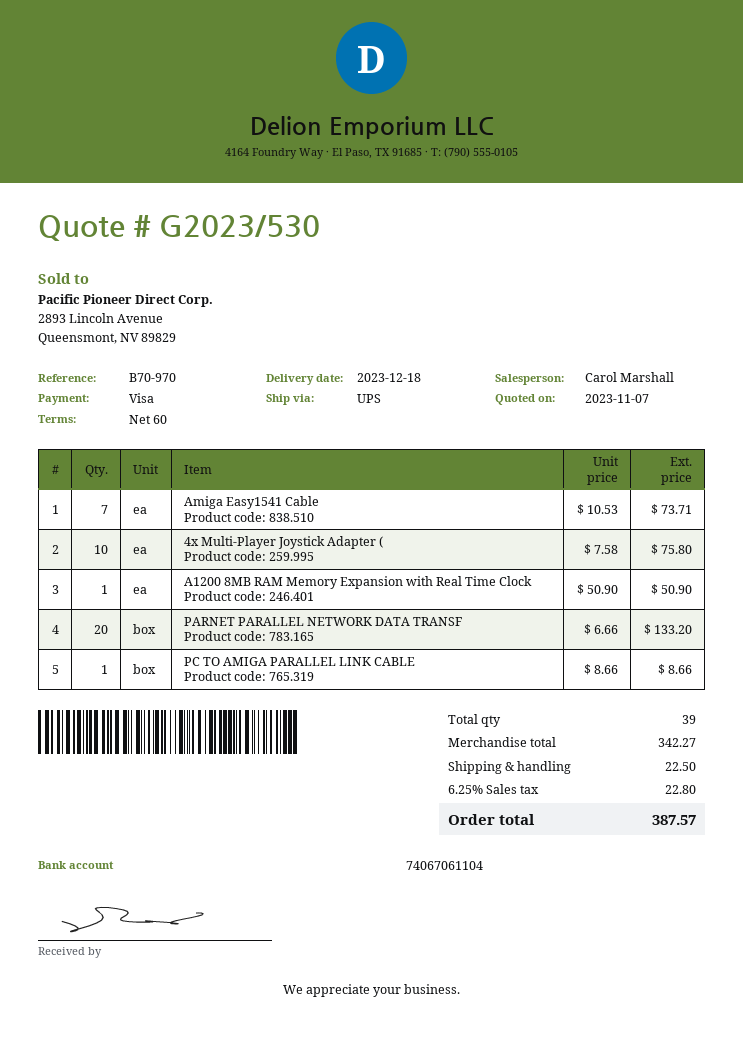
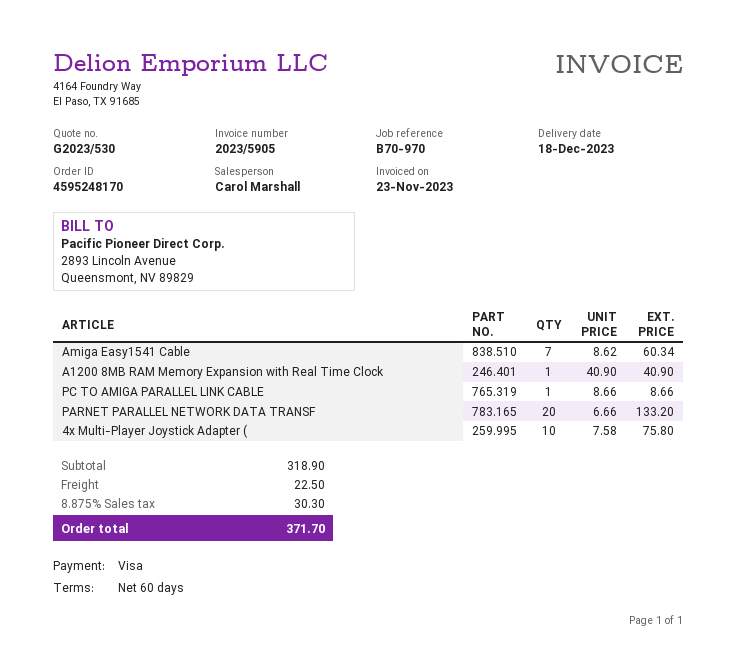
Amiga Easy1541 Cable: 7 x 10.53 = 73.71 -> 7 x 8.62 = 60.34
A1200 8MB RAM Memory Expansion with Real Time Clock: 1 x 50.90 = 50.90 -> 1 x 40.90 = 40.90
subtotal: 342.27 -> 318.90
tax: 6.25% = 22.80 -> 8.875% = 30.30
total: 387.57 -> 371.70

